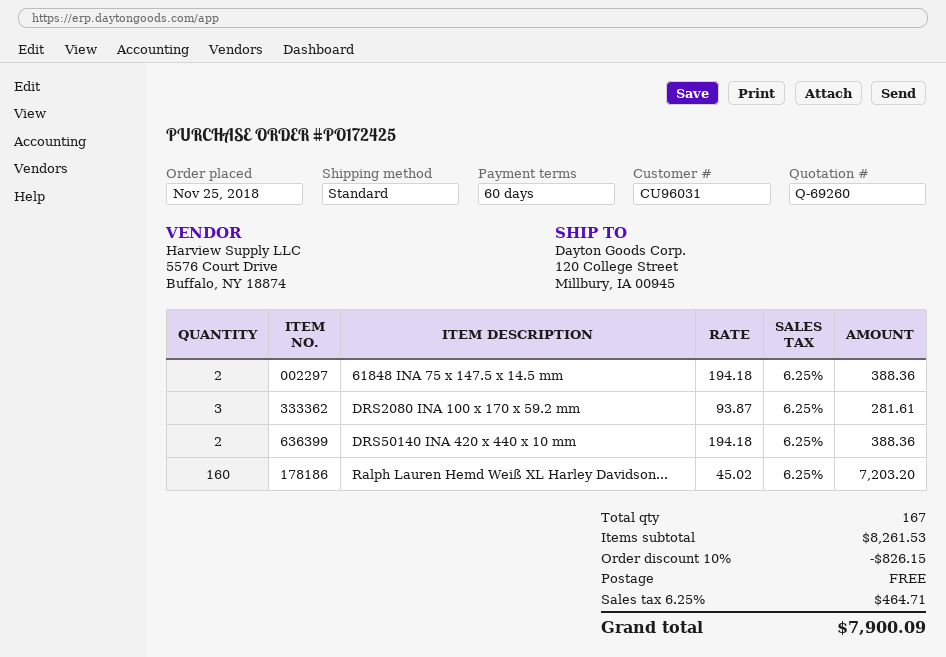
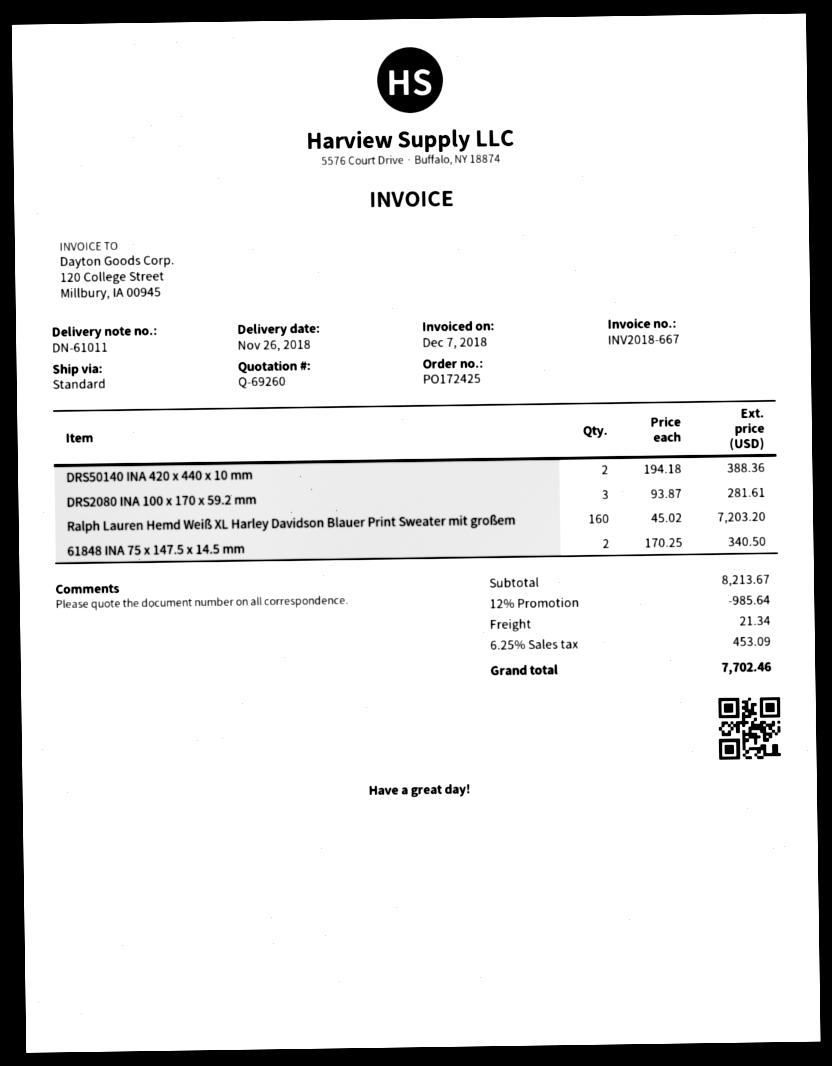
61848 INA 75 x 147.5 x 14.5 mm: 2 x 194.18 = 388.36 -> 2 x 170.25 = 340.50
subtotal: 8261.53 -> 8213.67
discount: 10% = 826.15 -> 12% = 985.64
shipping: 0.00 -> 21.34
tax: 6.25% = 464.71 -> 6.25% = 453.09
total: 7900.09 -> 7702.46

